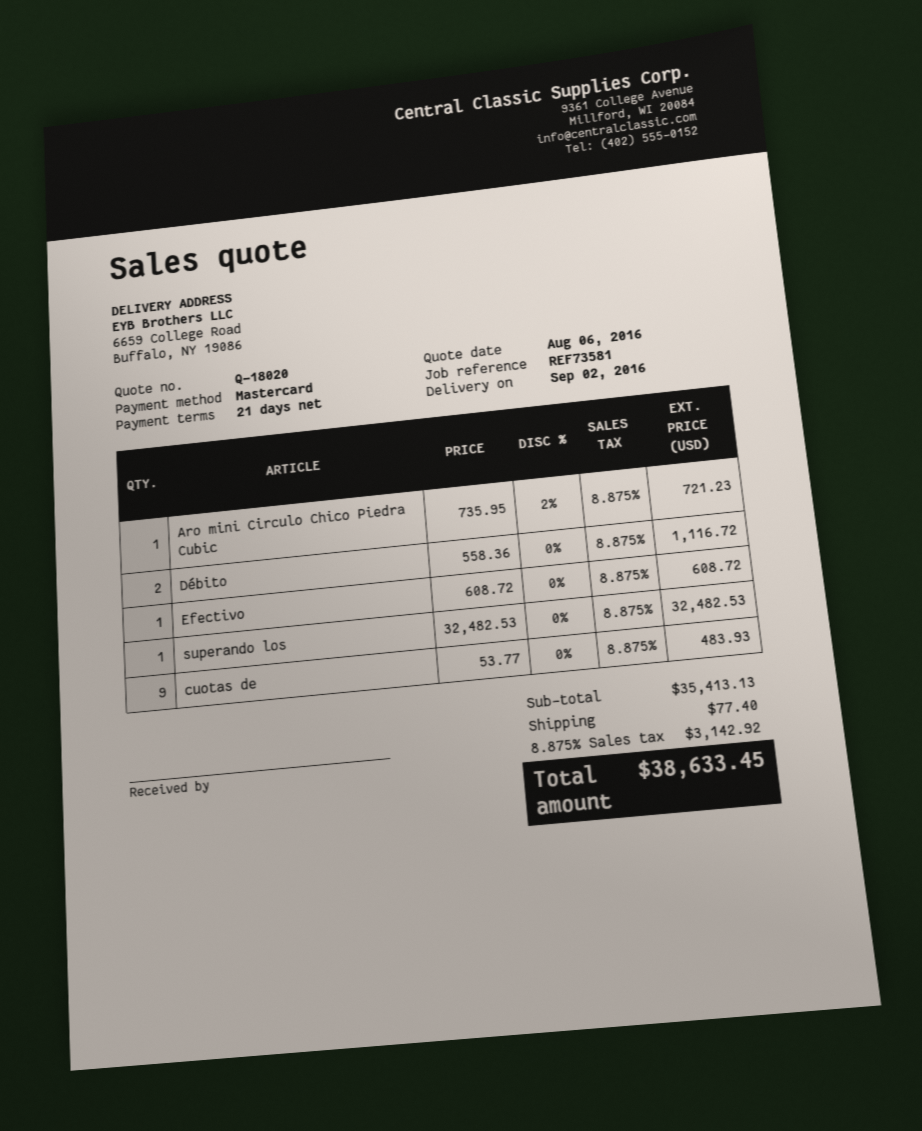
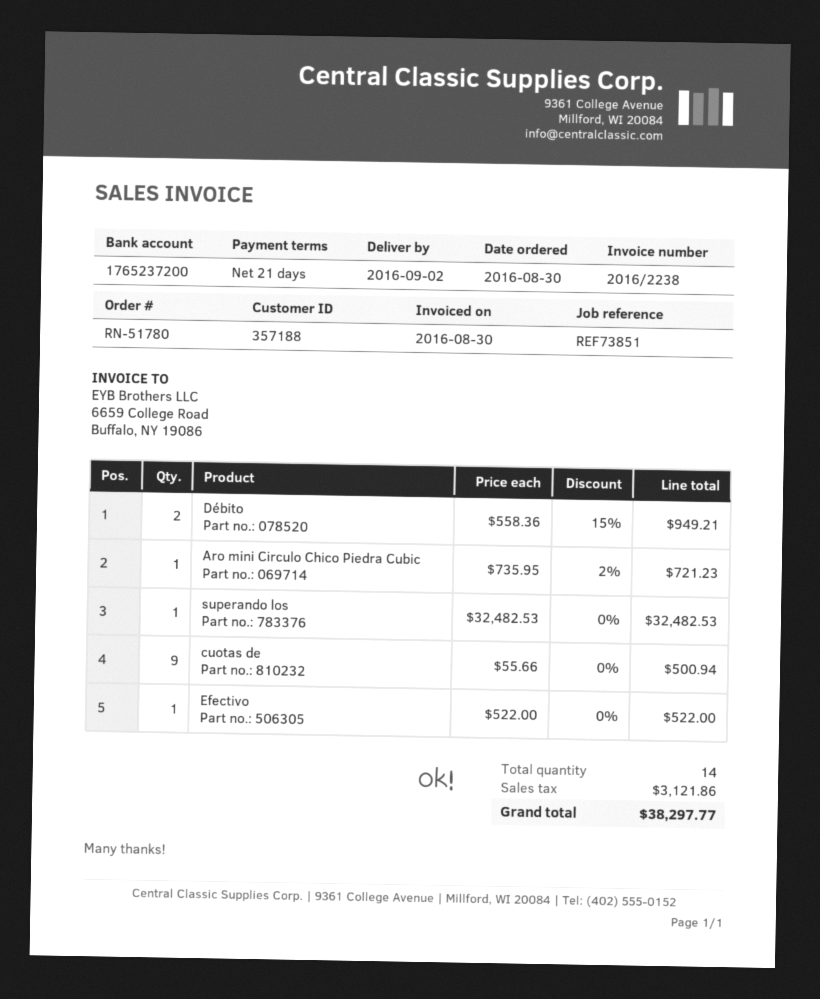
reference: REF73581 -> REF73851
Débito: 2 x 558.36 = 1116.72 -> 2 x 558.36 - 15% = 949.21
Efectivo: 1 x 608.72 = 608.72 -> 1 x 522.00 = 522.00
cuotas de: 9 x 53.77 = 483.93 -> 9 x 55.66 = 500.94
shipping: 77.40 -> none
tax: 3142.92 -> 3121.86
total: 38633.45 -> 38297.77

